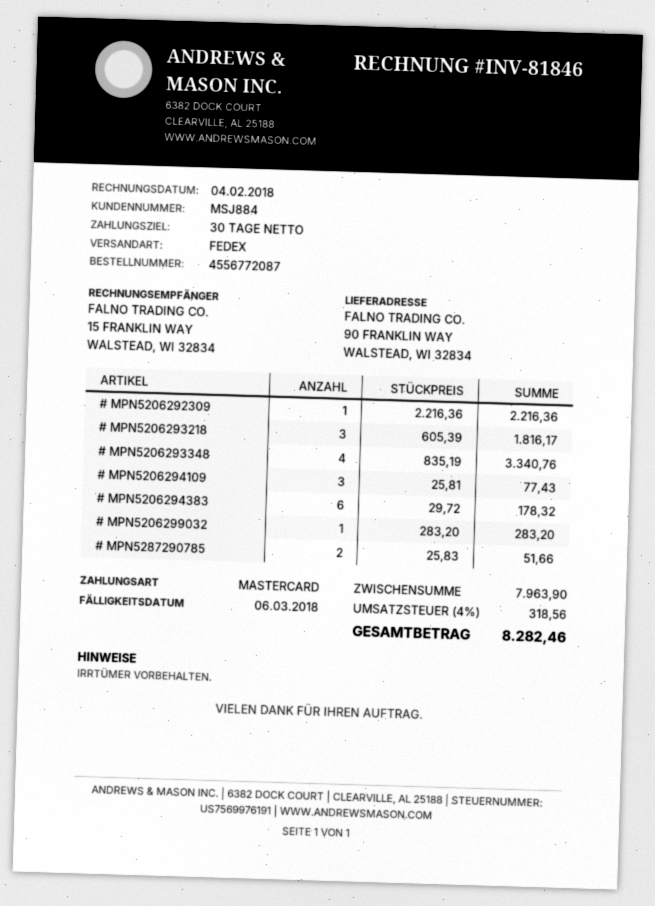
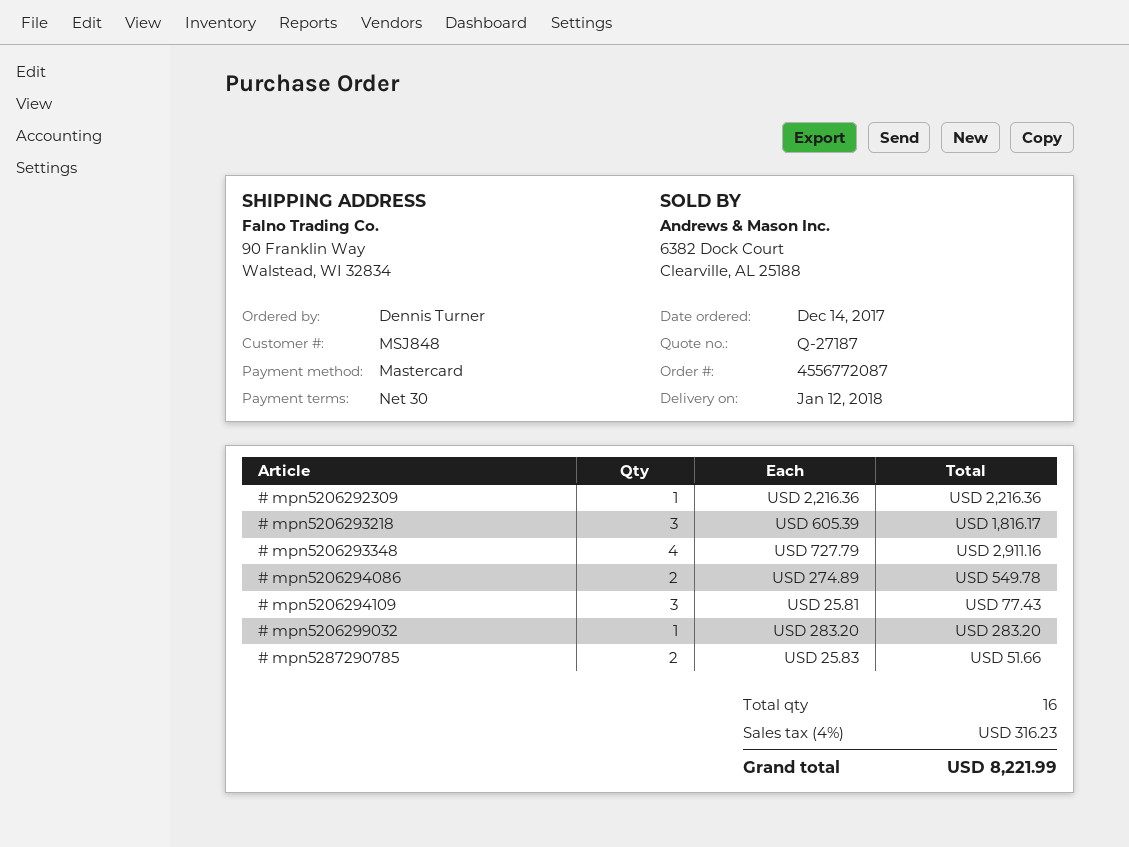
customer number: MSJ884 -> MSJ848
# MPN5206293348: 4 x 835.19 = 3340.76 -> 4 x 727.79 = 2911.16
# MPN5206294383: 6 x 29.72 = 178.32 -> none
# mpn5206294086: none -> 2 x 274.89 = 549.78
tax: 4% = 318.56 -> 4% = 316.23
total: 8282.46 -> 8221.99

